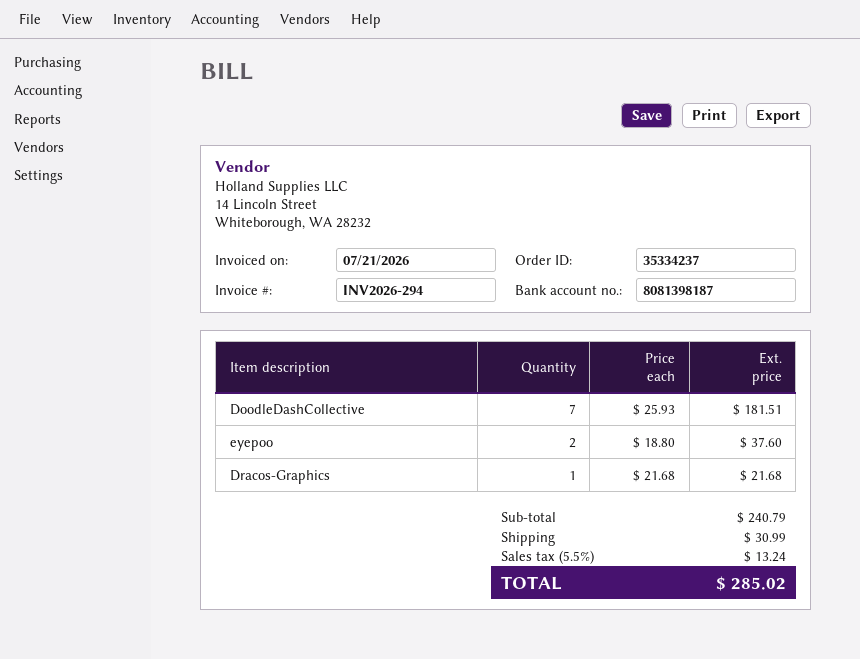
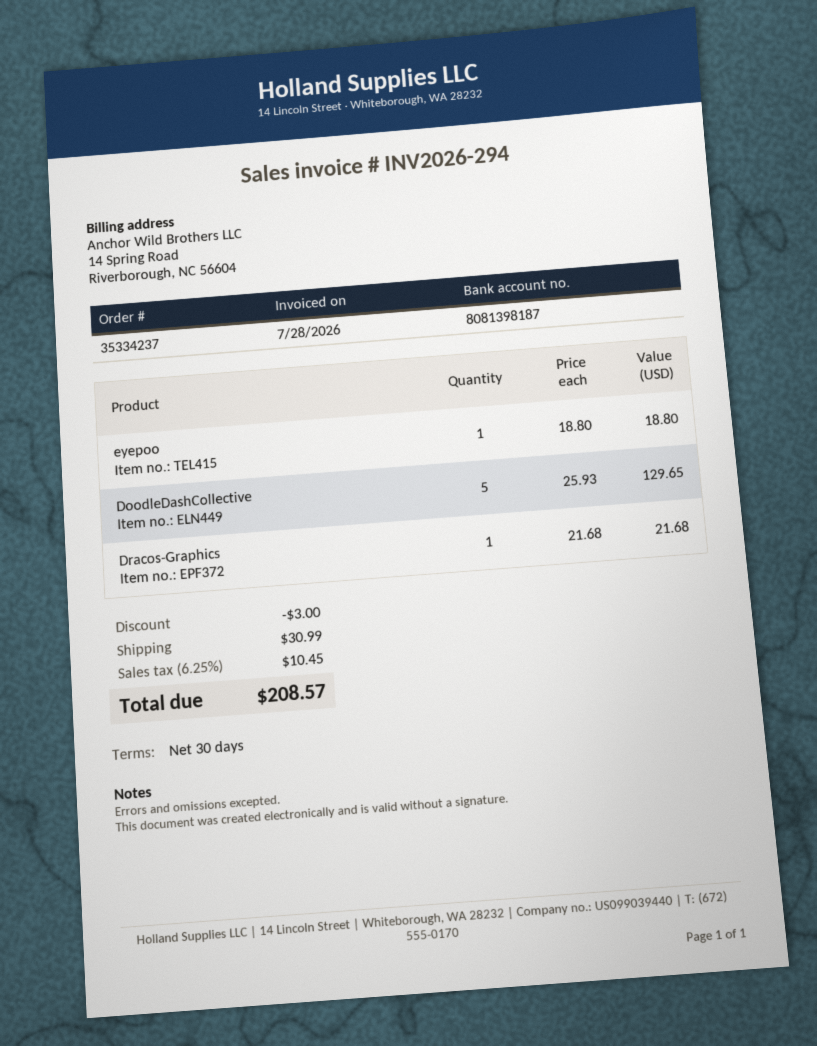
invoice date: 2026-07-21 -> 2026-07-28
DoodleDashCollective: 7 x 25.93 = 181.51 -> 5 x 25.93 = 129.65
eyepoo: 2 x 18.80 = 37.60 -> 1 x 18.80 = 18.80
discount: none -> 3.00
tax: 5.5% = 13.24 -> 6.25% = 10.45
total: 285.02 -> 208.57

